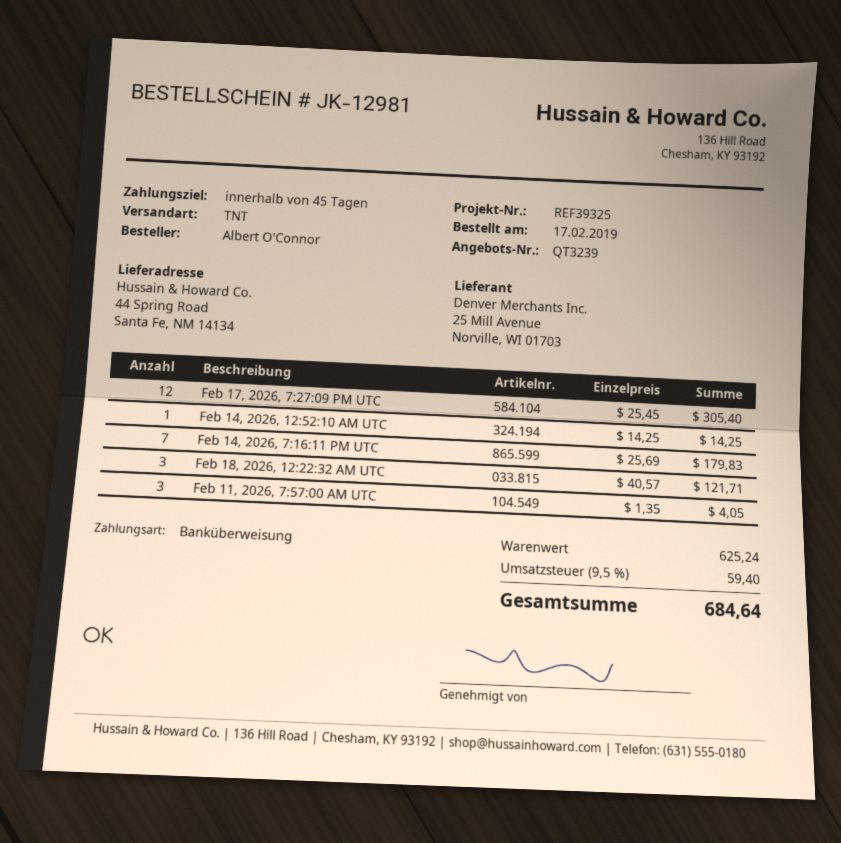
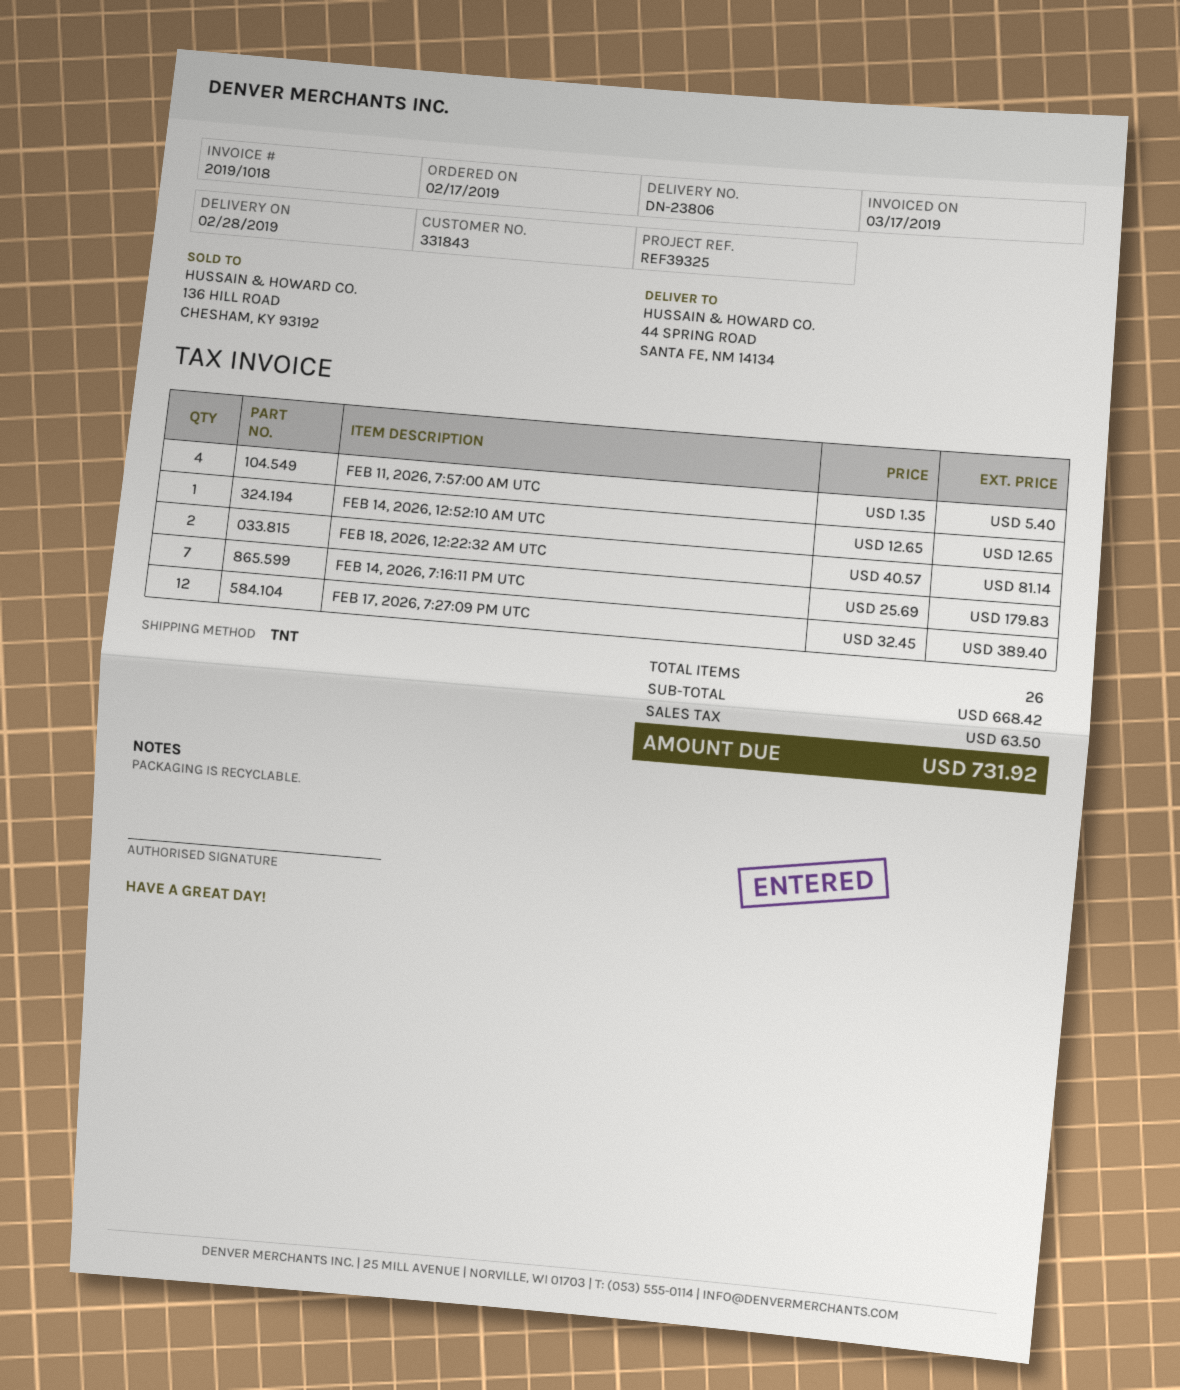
Feb 17, 2026, 7:27:09 PM UTC: 12 x 25.45 = 305.40 -> 12 x 32.45 = 389.40
Feb 14, 2026, 12:52:10 AM UTC: 1 x 14.25 = 14.25 -> 1 x 12.65 = 12.65
Feb 18, 2026, 12:22:32 AM UTC: 3 x 40.57 = 121.71 -> 2 x 40.57 = 81.14
Feb 11, 2026, 7:57:00 AM UTC: 3 x 1.35 = 4.05 -> 4 x 1.35 = 5.40
subtotal: 625.24 -> 668.42
tax: 59.40 -> 63.50
total: 684.64 -> 731.92

